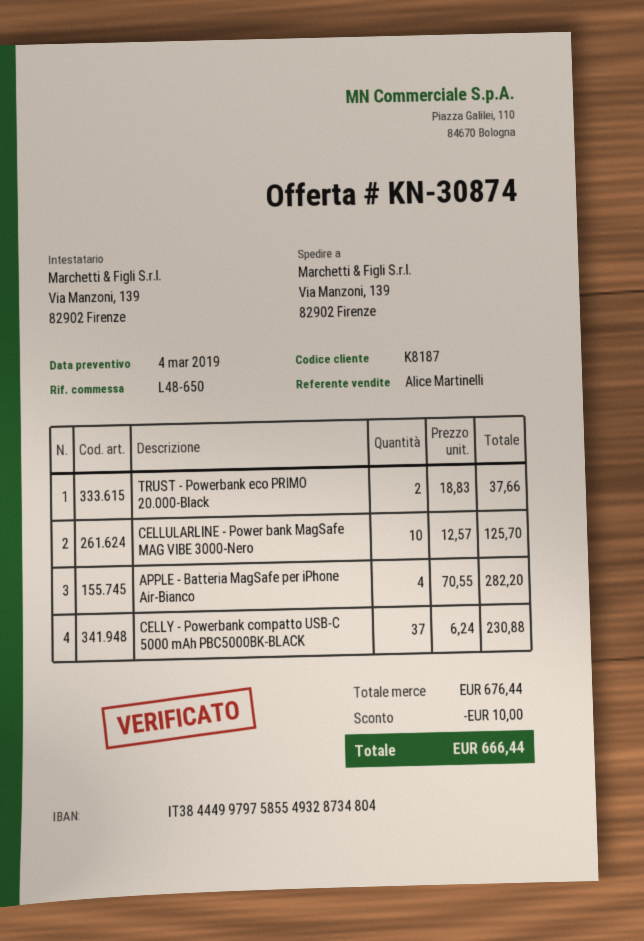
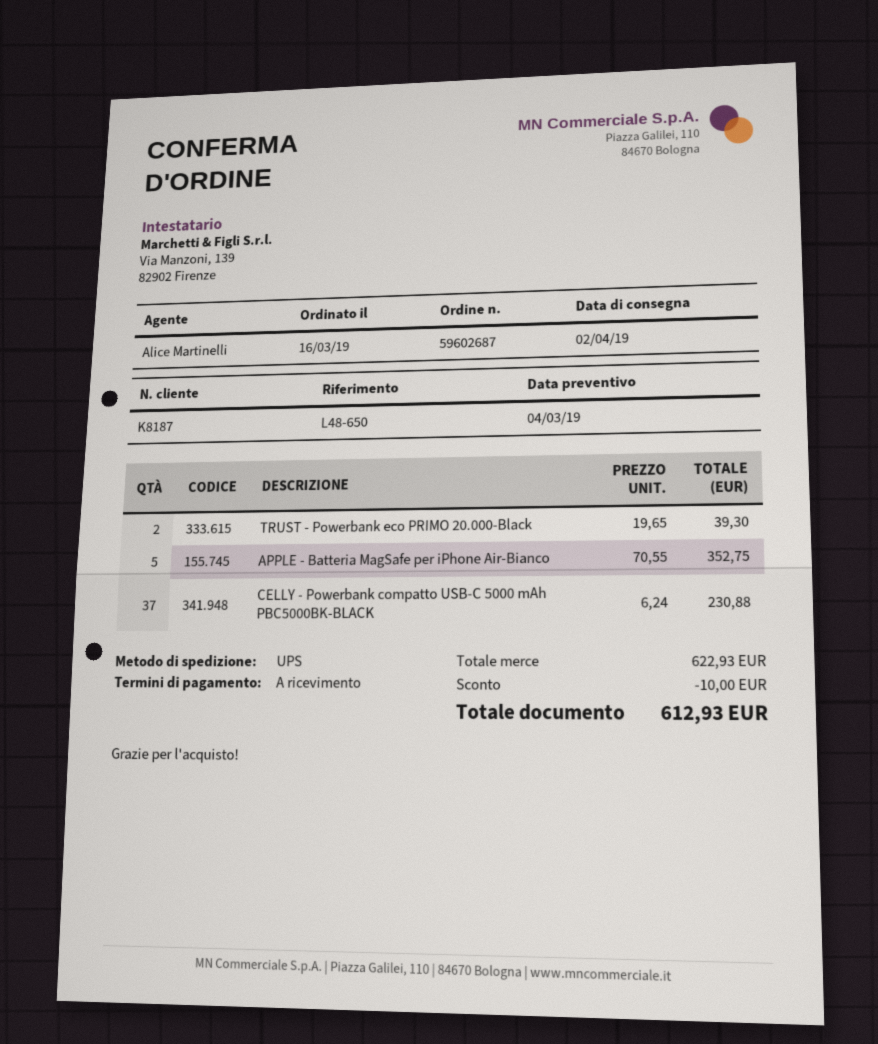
TRUST - Powerbank eco PRIMO 20.000-Black: 2 x 18.83 = 37.66 -> 2 x 19.65 = 39.30
CELLULARLINE - Power bank MagSafe MAG VIBE 3000-Nero: 10 x 12.57 = 125.70 -> none
APPLE - Batteria MagSafe per iPhone Air-Bianco: 4 x 70.55 = 282.20 -> 5 x 70.55 = 352.75
subtotal: 676.44 -> 622.93
total: 666.44 -> 612.93

